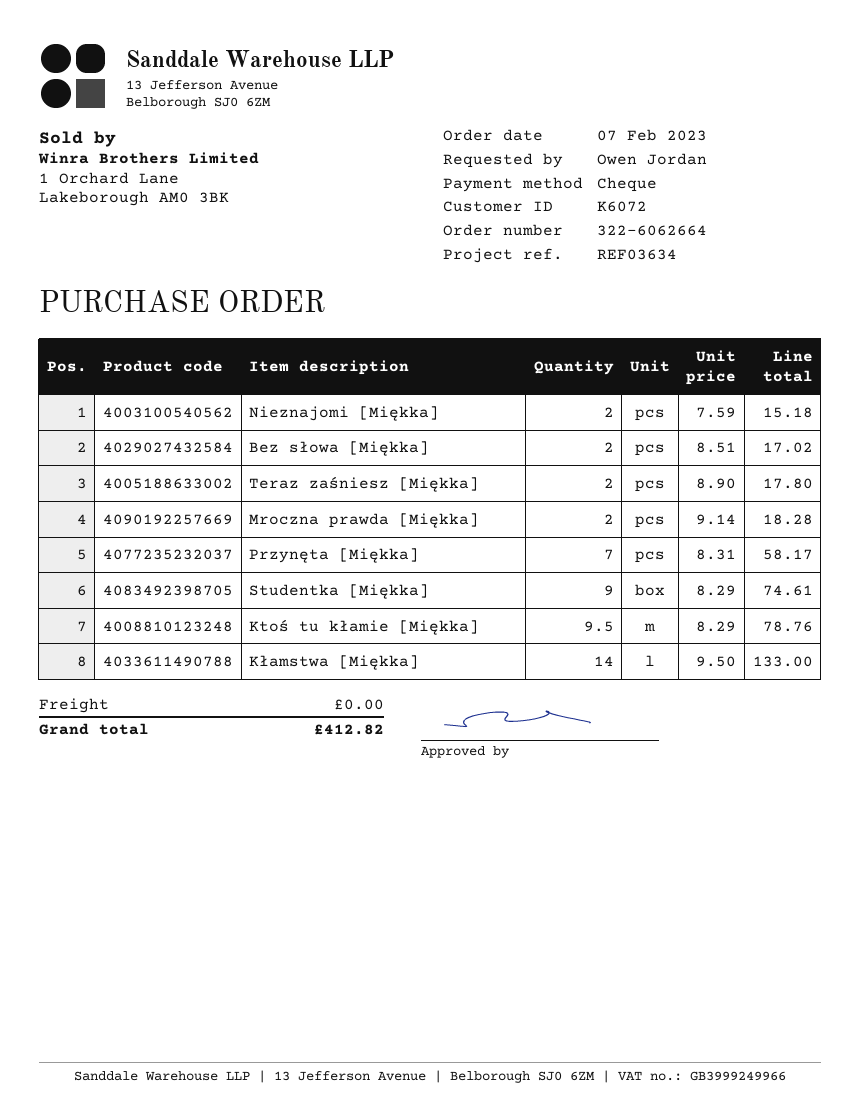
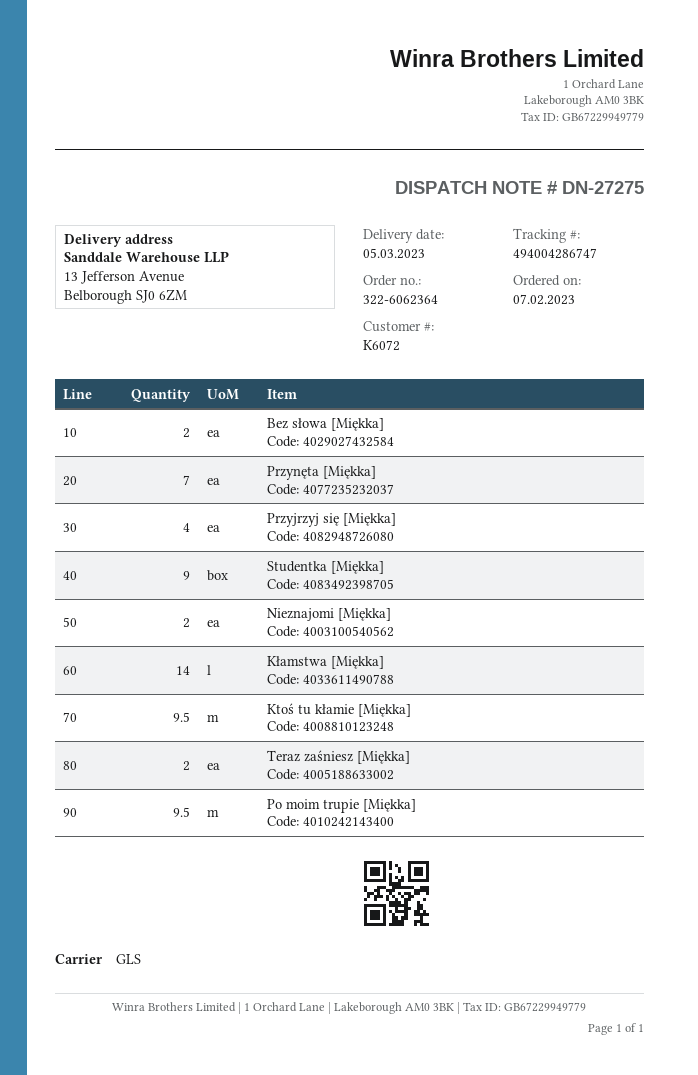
order number: 322-6062664 -> 322-6062364
Mroczna prawda [Miękka]: 2 -> none
Przyjrzyj się [Miękka]: none -> 4
Po moim trupie [Miękka]: none -> 9.5

